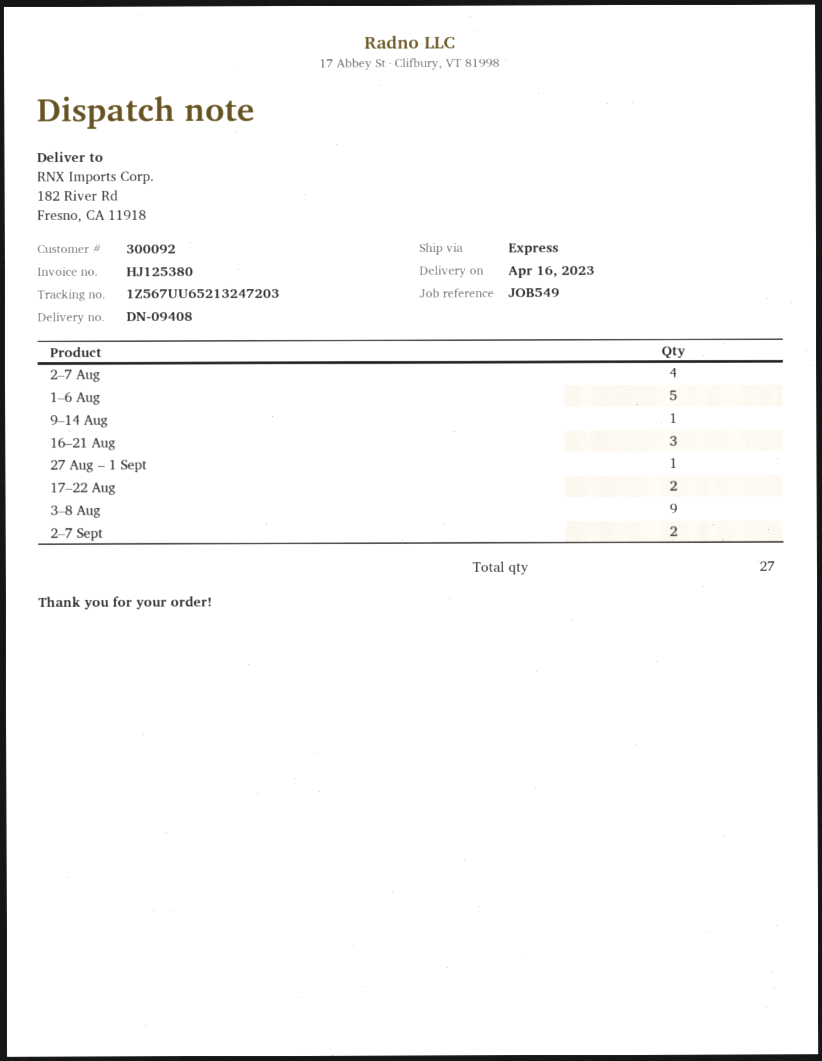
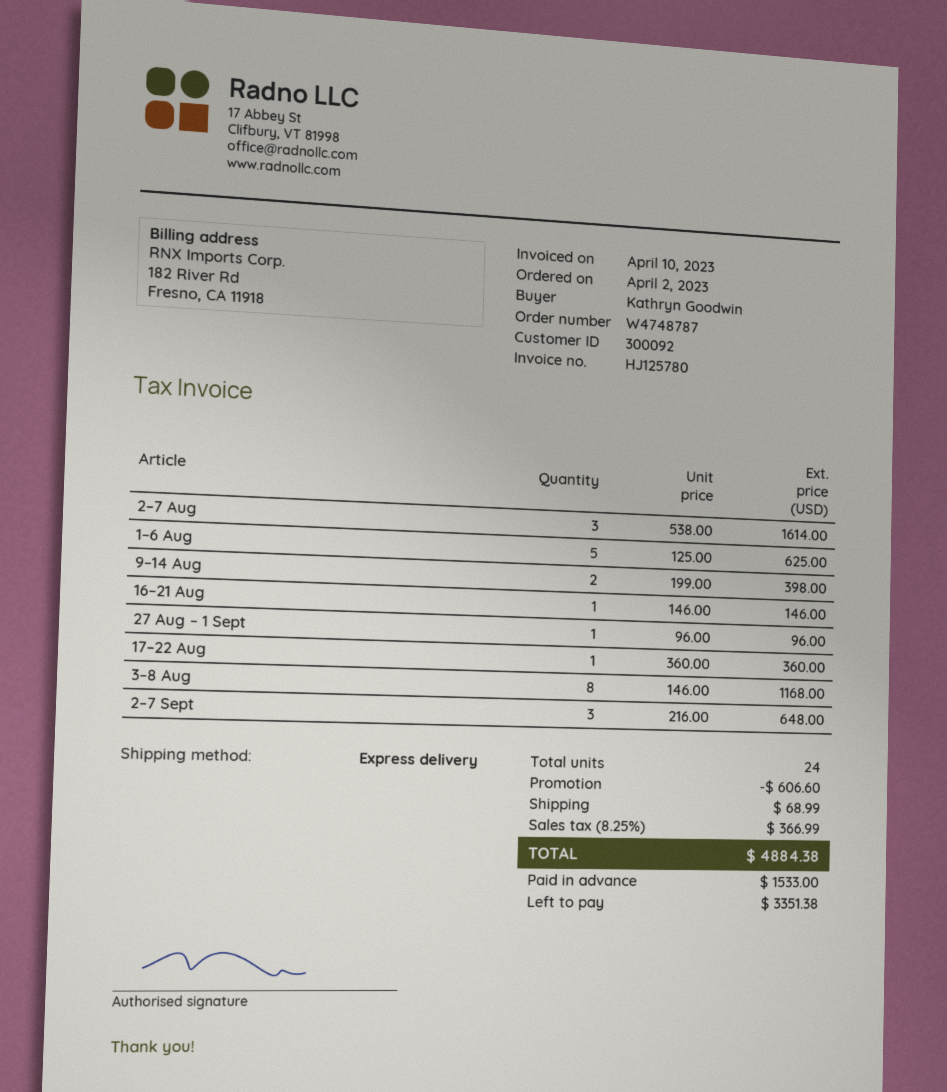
invoice number: HJ125380 -> HJ125780
2–7 Aug: 4 -> 3
9–14 Aug: 1 -> 2
16–21 Aug: 3 -> 1
17–22 Aug: 2 -> 1
3–8 Aug: 9 -> 8
2–7 Sept: 2 -> 3
total quantity: 27 -> 24

